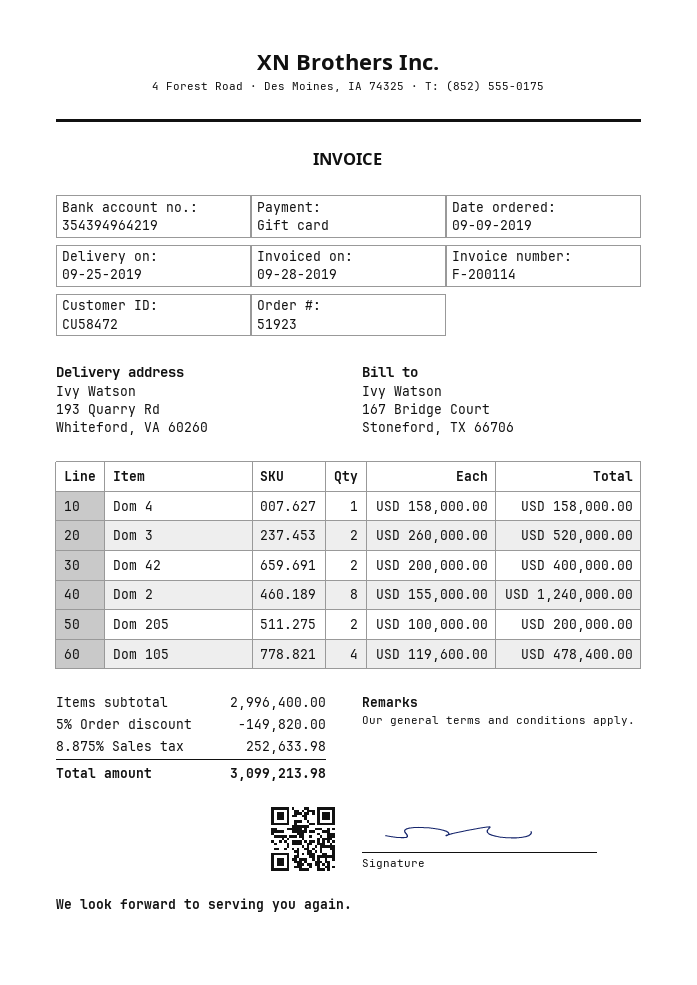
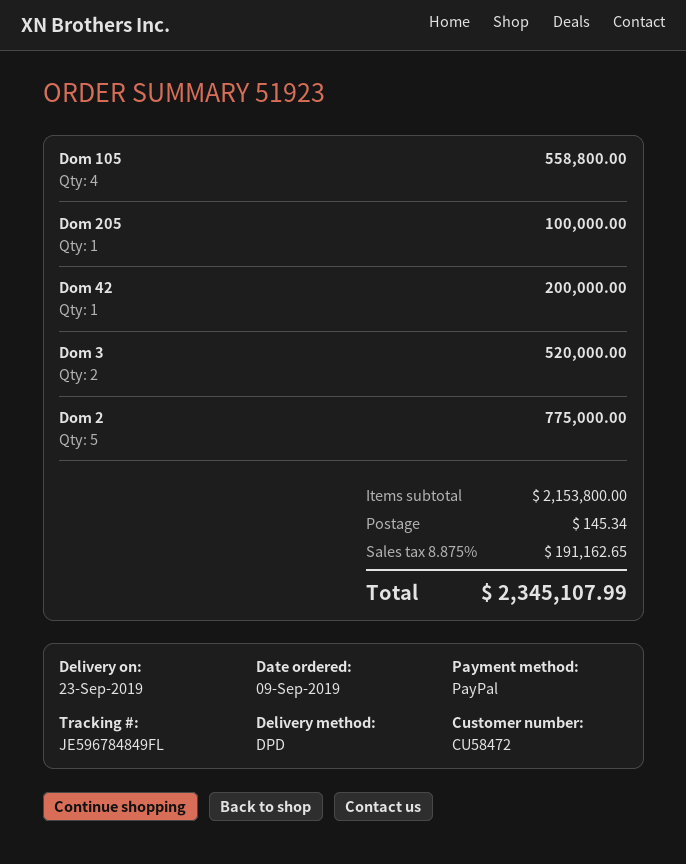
delivery date: 2019-09-25 -> 2019-09-23
payment method: gift card -> PayPal
Dom 4: 1 for 158000.00 -> none
Dom 42: 2 for 400000.00 -> 1 for 200000.00
Dom 2: 8 for 1240000.00 -> 5 for 775000.00
Dom 205: 2 for 200000.00 -> 1 for 100000.00
Dom 105: 4 for 478400.00 -> 4 for 558800.00
subtotal: 2996400.00 -> 2153800.00
discount: 5% = 149820.00 -> none
shipping: none -> 145.34
tax: 8.875% = 252633.98 -> 8.875% = 191162.65
total: 3099213.98 -> 2345107.99

